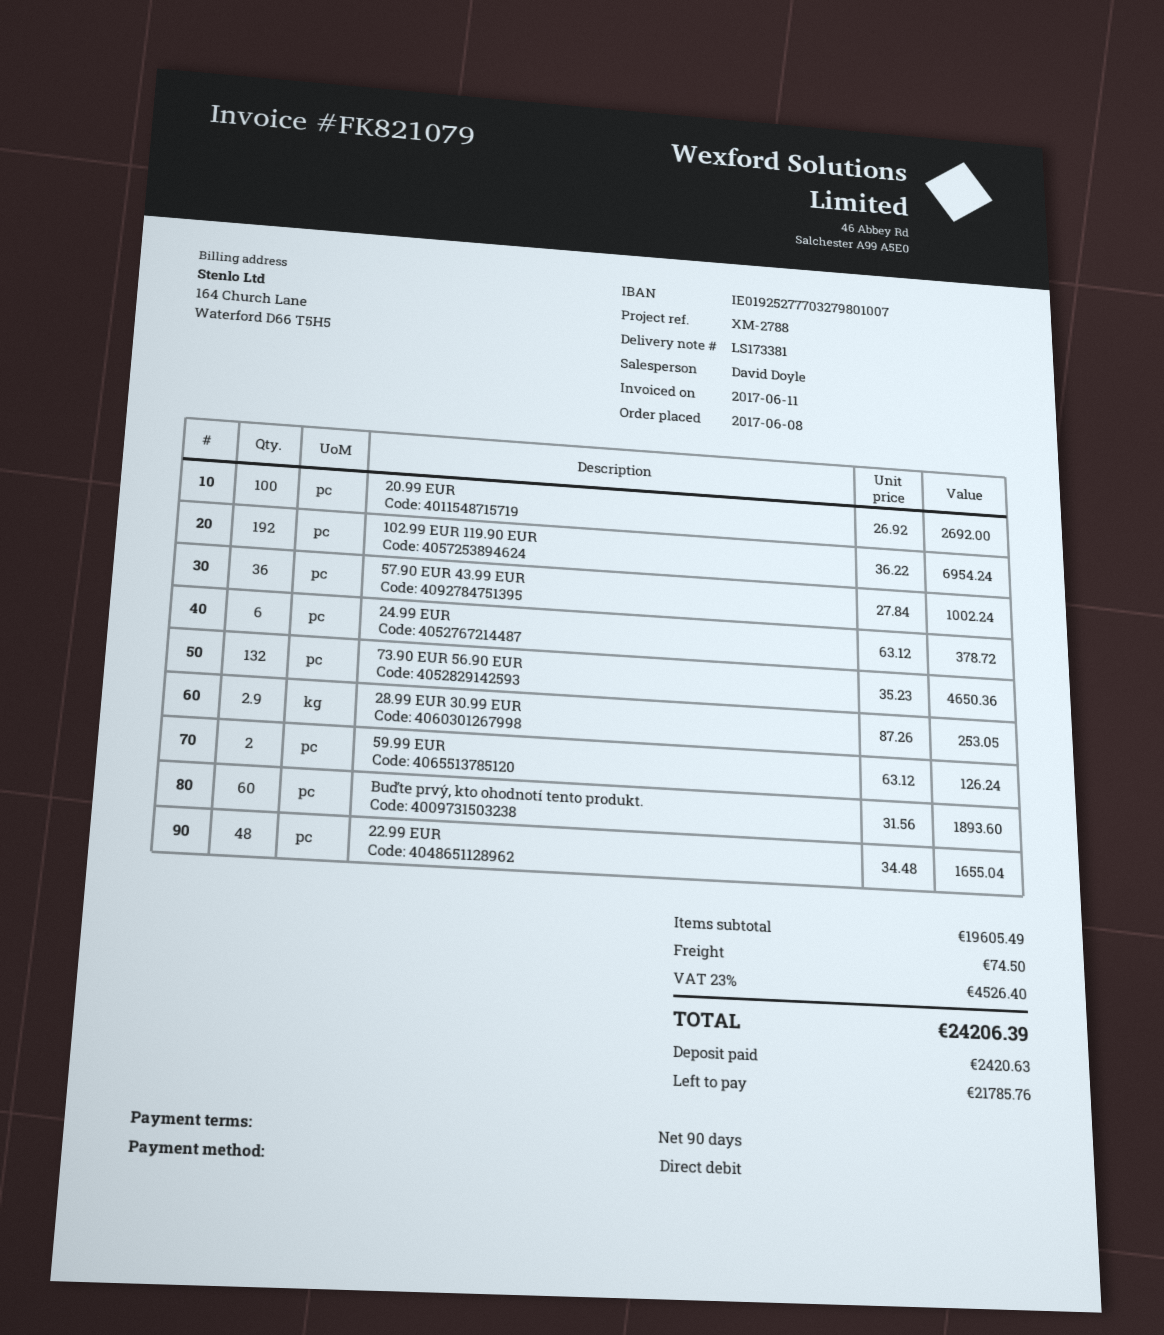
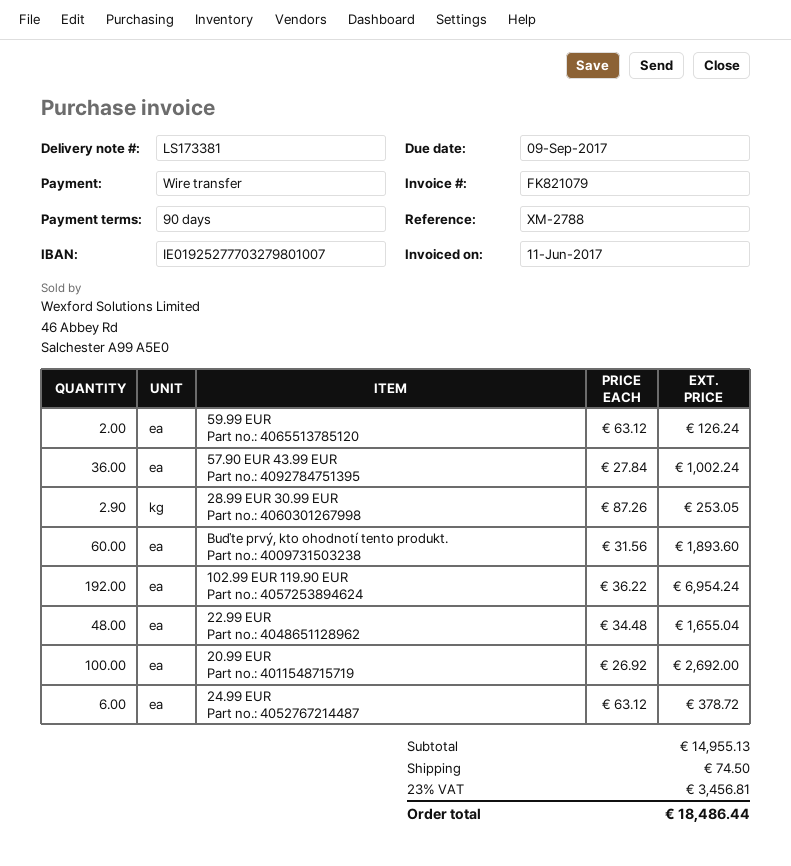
payment method: direct debit -> bank transfer
73.90 EUR 56.90 EUR: 132 x 35.23 = 4650.36 -> none
subtotal: 19605.49 -> 14955.13
tax: 23% = 4526.40 -> 23% = 3456.81
total: 24206.39 -> 18486.44

